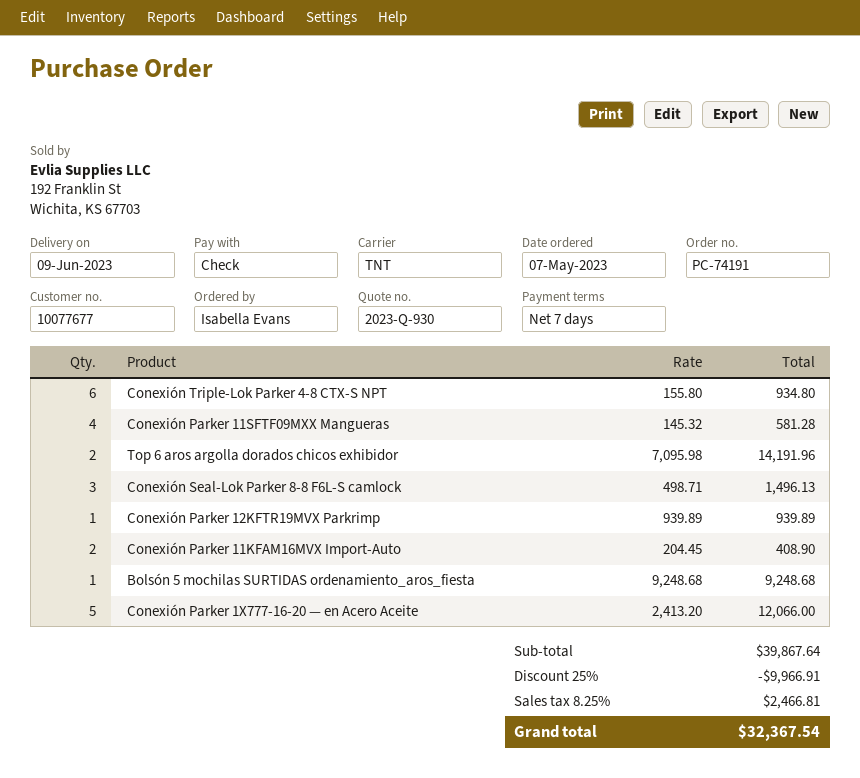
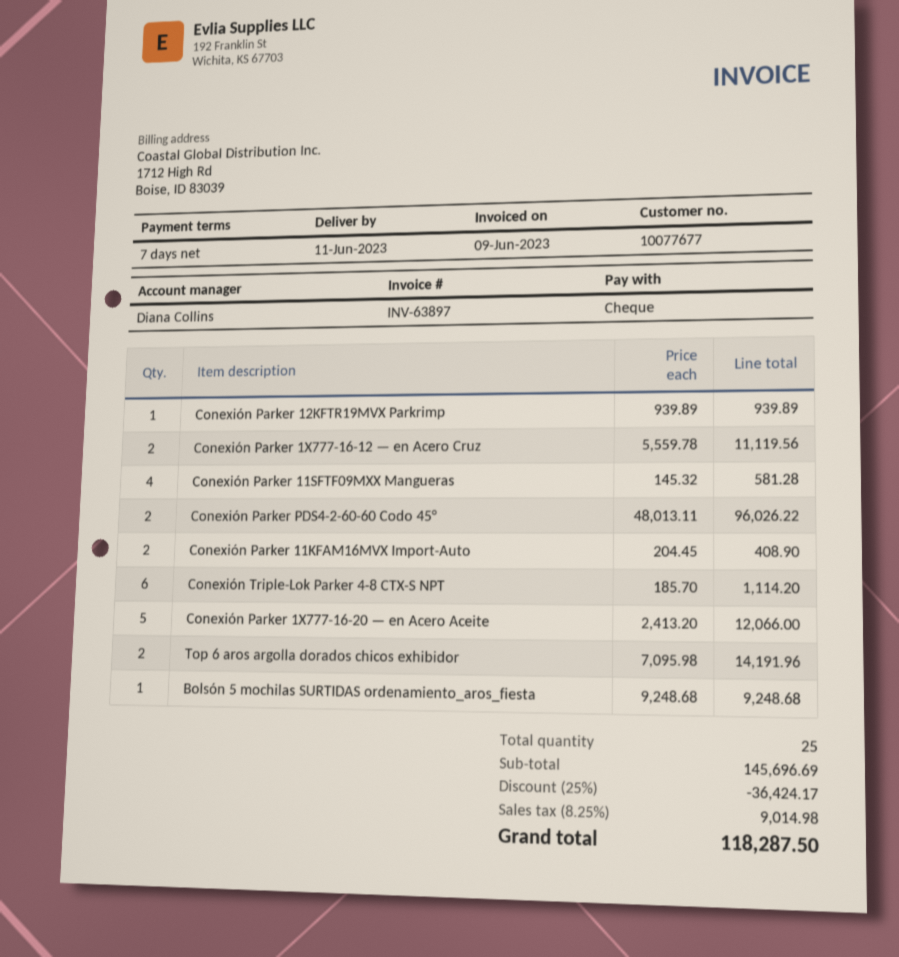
delivery date: 2023-06-09 -> 2023-06-11
Conexión Triple-Lok Parker 4-8 CTX-S NPT: 6 x 155.80 = 934.80 -> 6 x 185.70 = 1114.20
Conexión Seal-Lok Parker 8-8 F6L-S camlock: 3 x 498.71 = 1496.13 -> none
Conexión Parker 1X777-16-12 — en Acero Cruz: none -> 2 x 5559.78 = 11119.56
Conexión Parker PDS4-2-60-60 Codo 45°: none -> 2 x 48013.11 = 96026.22
subtotal: 39867.64 -> 145696.69
discount: 25% = 9966.91 -> 25% = 36424.17
tax: 8.25% = 2466.81 -> 8.25% = 9014.98
total: 32367.54 -> 118287.50

